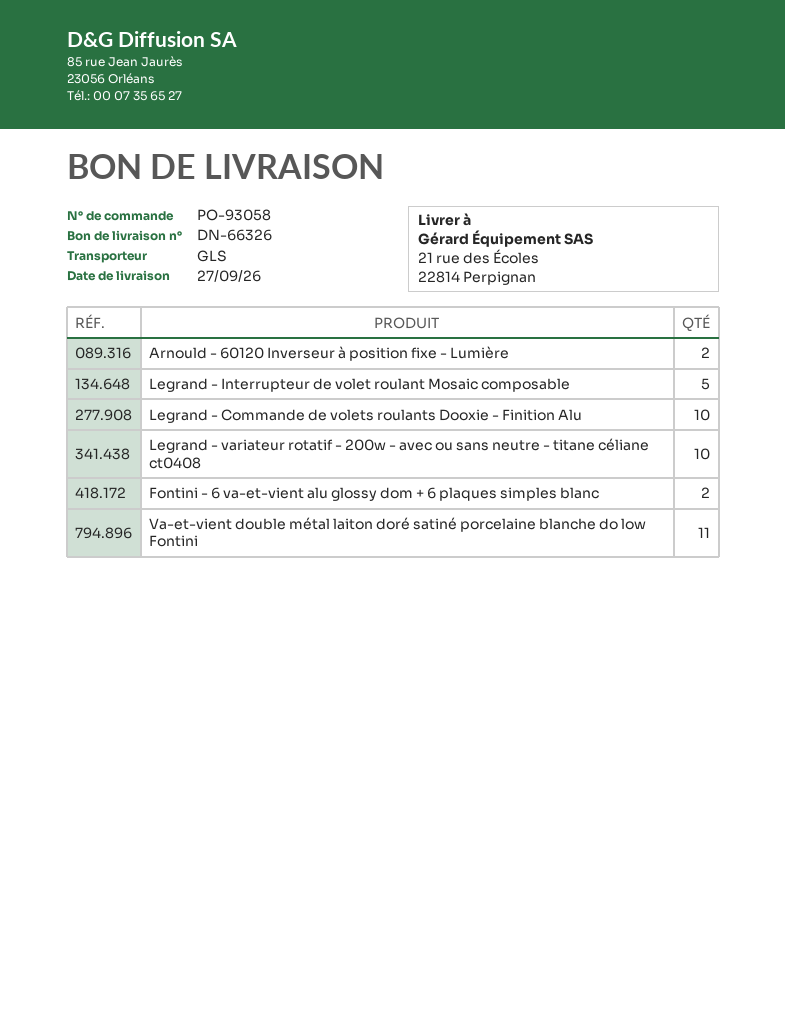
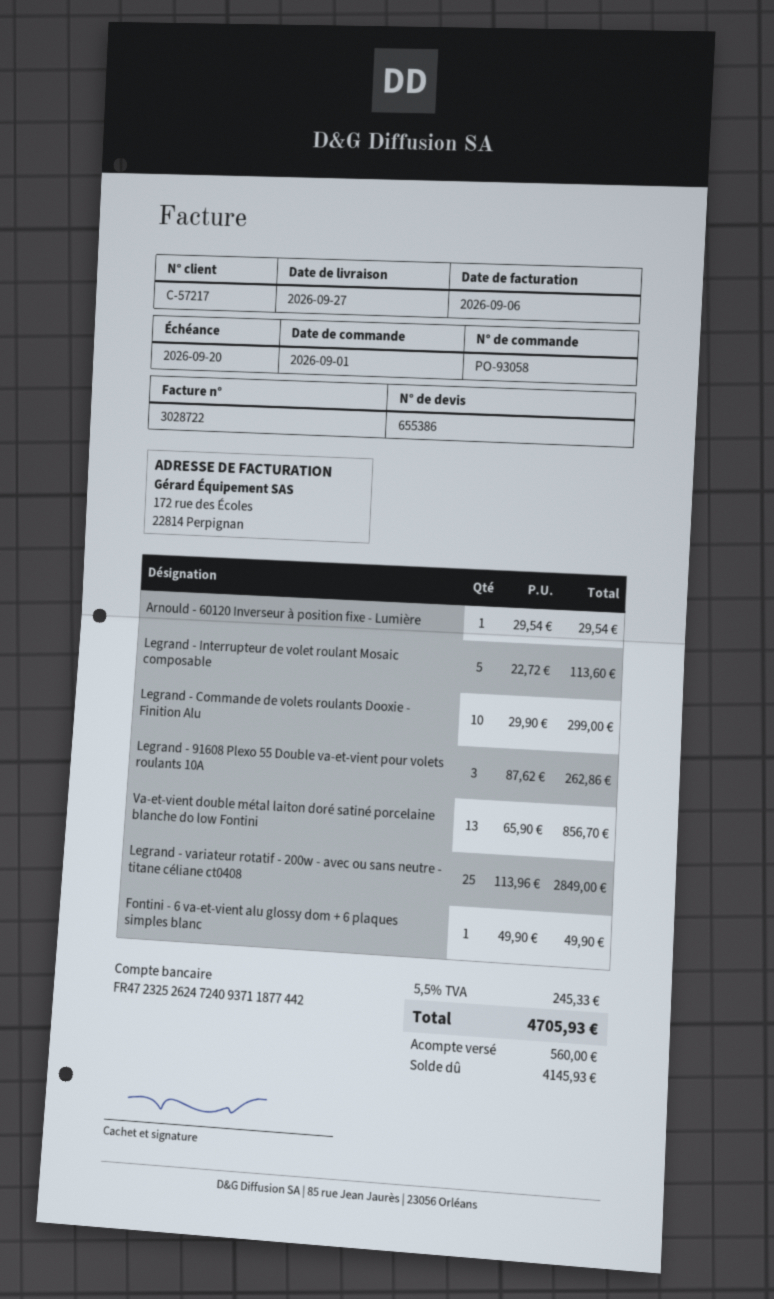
Arnould - 60120 Inverseur à position fixe - Lumière: 2 -> 1
Legrand - variateur rotatif - 200w - avec ou sans neutre - titane céliane ct0408: 10 -> 25
Fontini - 6 va-et-vient alu glossy dom + 6 plaques simples blanc: 2 -> 1
Va-et-vient double métal laiton doré satiné porcelaine blanche do low Fontini: 11 -> 13
Legrand - 91608 Plexo 55 Double va-et-vient pour volets roulants 10A: none -> 3

